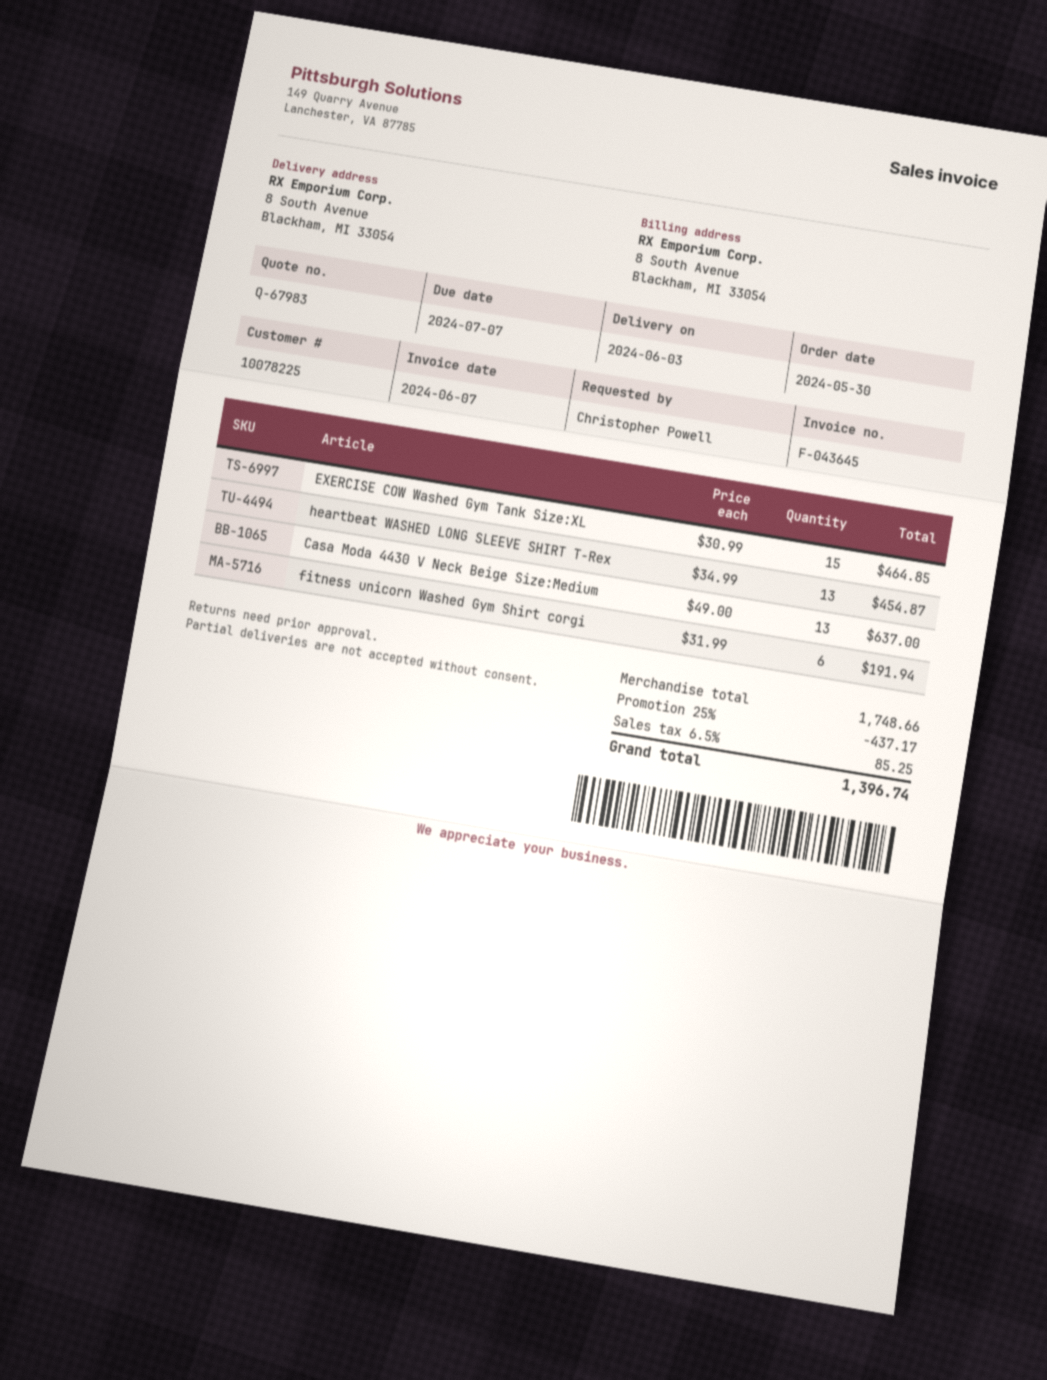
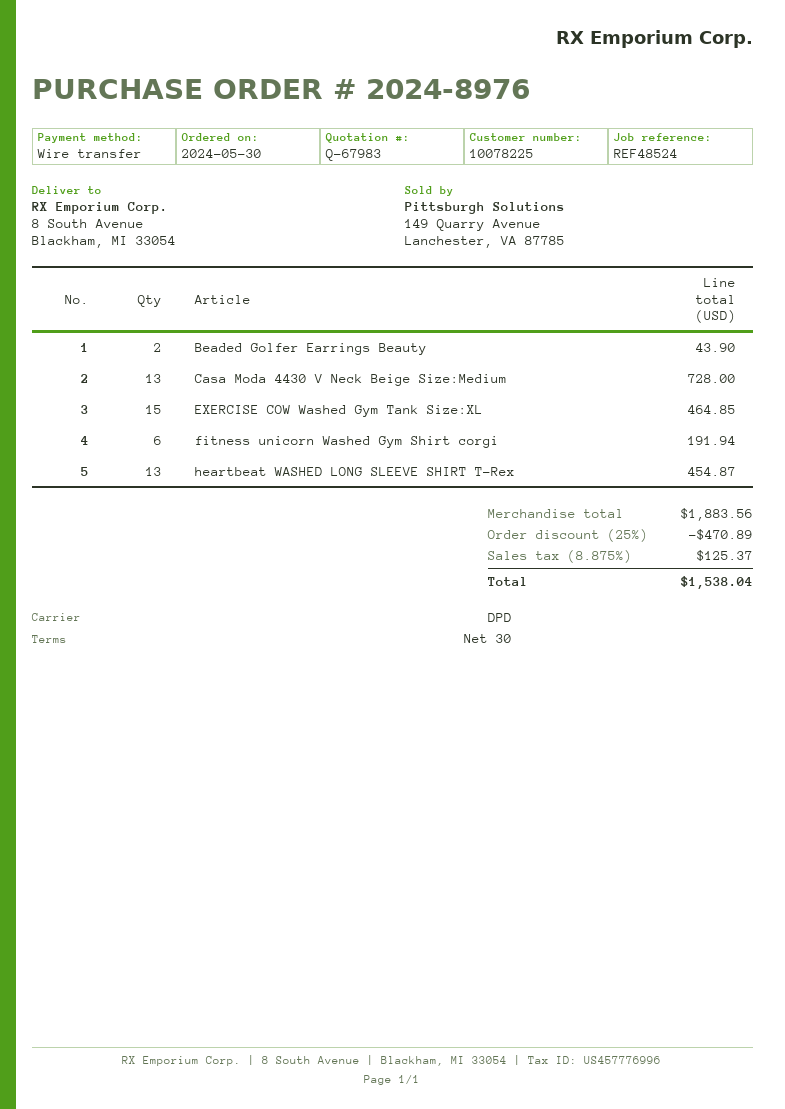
Casa Moda 4430 V Neck Beige Size:Medium: 13 for 637.00 -> 13 for 728.00
Beaded Golfer Earrings Beauty: none -> 2 for 43.90
subtotal: 1748.66 -> 1883.56
discount: 25% = 437.17 -> 25% = 470.89
tax: 6.5% = 85.25 -> 8.875% = 125.37
total: 1396.74 -> 1538.04

